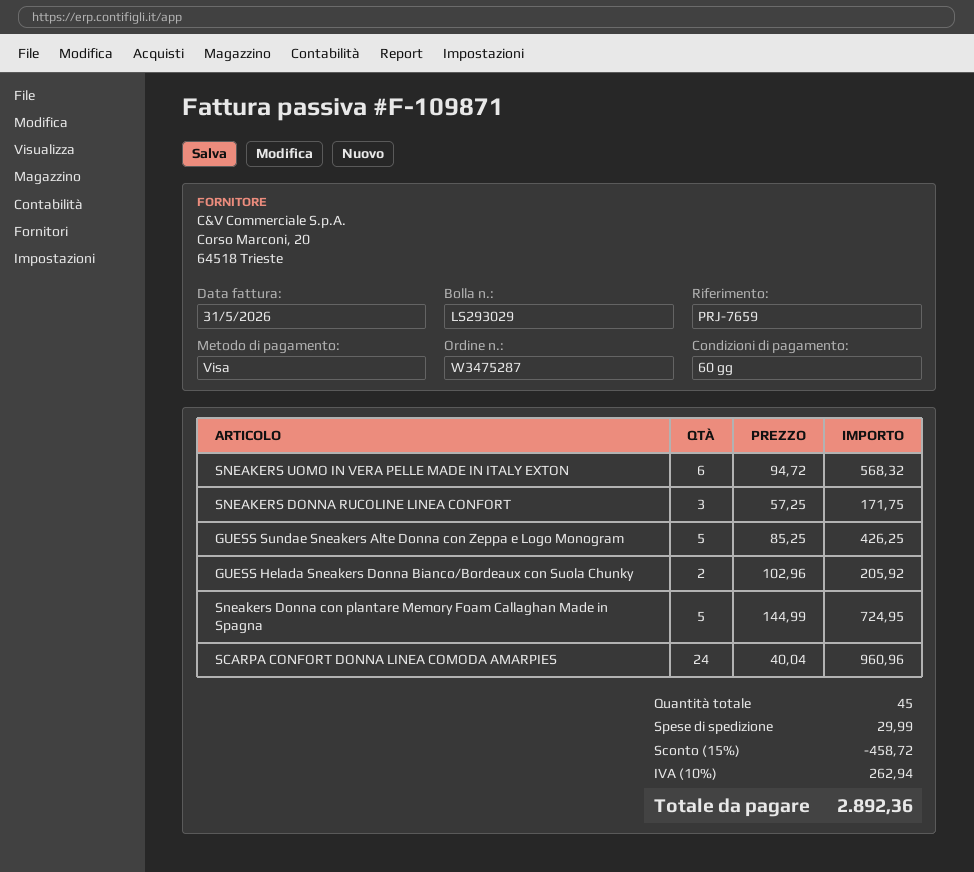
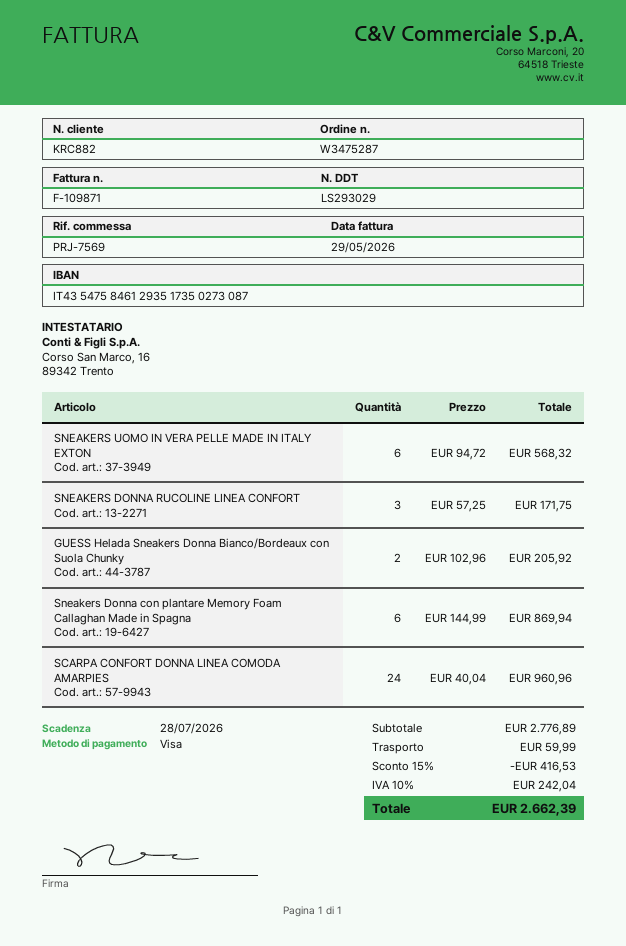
invoice date: 2026-05-31 -> 2026-05-29
reference: PRJ-7659 -> PRJ-7569
GUESS Sundae Sneakers Alte Donna con Zeppa e Logo Monogram: 5 x 85.25 = 426.25 -> none
Sneakers Donna con plantare Memory Foam Callaghan Made in Spagna: 5 x 144.99 = 724.95 -> 6 x 144.99 = 869.94
discount: 15% = 458.72 -> 15% = 416.53
shipping: 29.99 -> 59.99
tax: 10% = 262.94 -> 10% = 242.04
total: 2892.36 -> 2662.39

